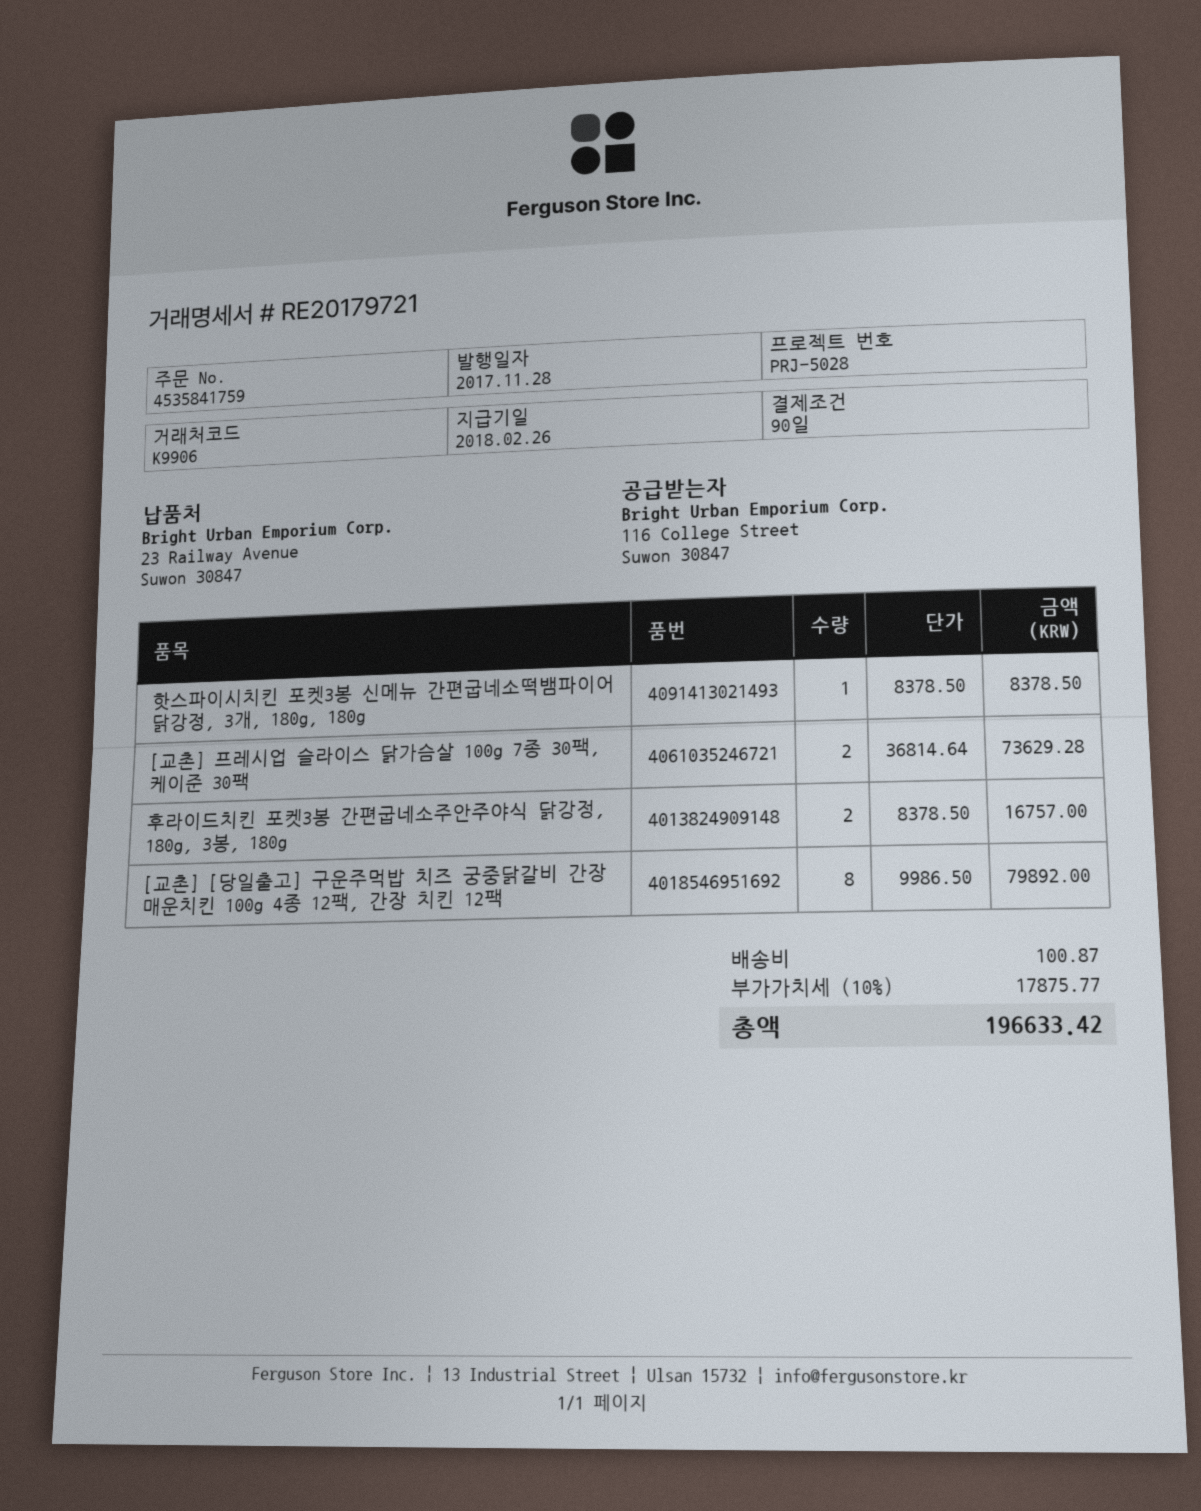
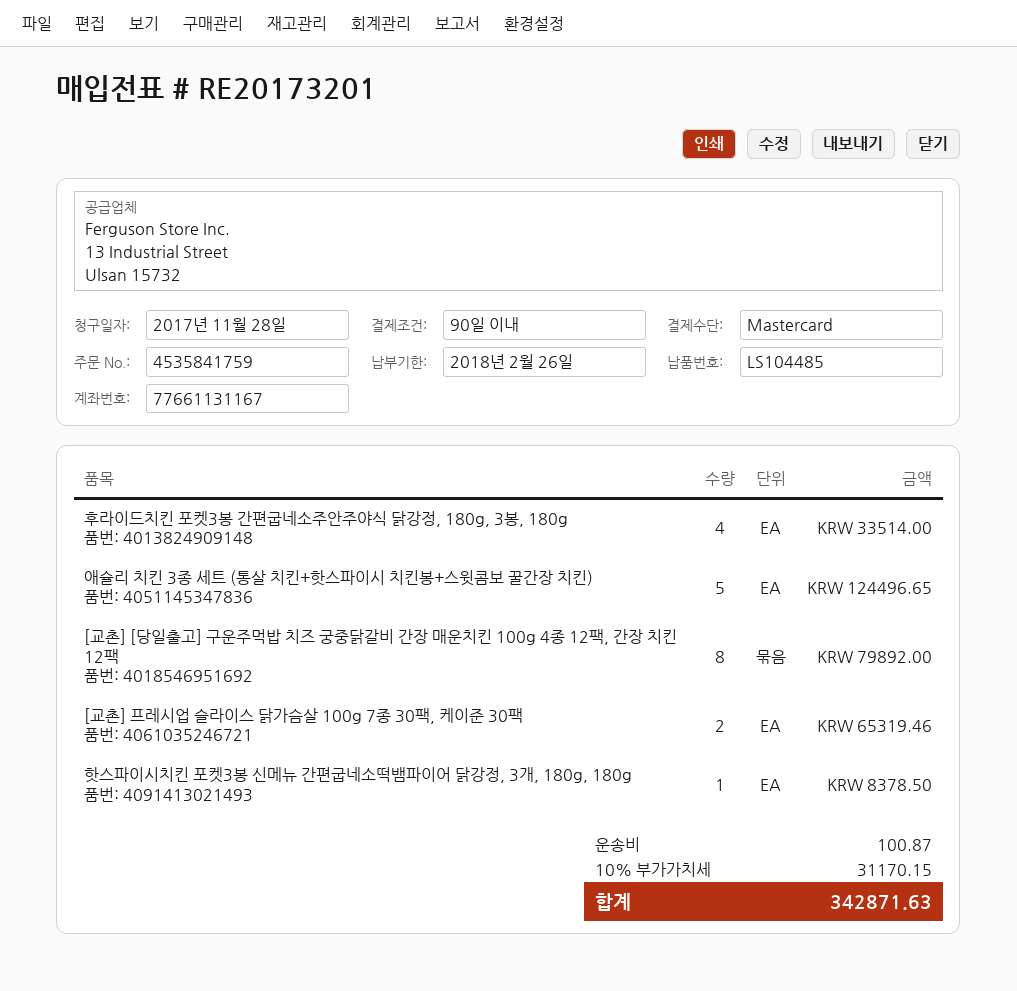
invoice number: RE20179721 -> RE20173201
[교촌] 프레시업 슬라이스 닭가슴살 100g 7종 30팩, 케이준 30팩: 2 for 73629.28 -> 2 for 65319.46
후라이드치킨 포켓3봉 간편굽네소주안주야식 닭강정, 180g, 3봉, 180g: 2 for 16757.00 -> 4 for 33514.00
애슐리 치킨 3종 세트 (통살 치킨+핫스파이시 치킨봉+스윗콤보 꿀간장 치킨): none -> 5 for 124496.65
tax: 10% = 17875.77 -> 10% = 31170.15
total: 196633.42 -> 342871.63

